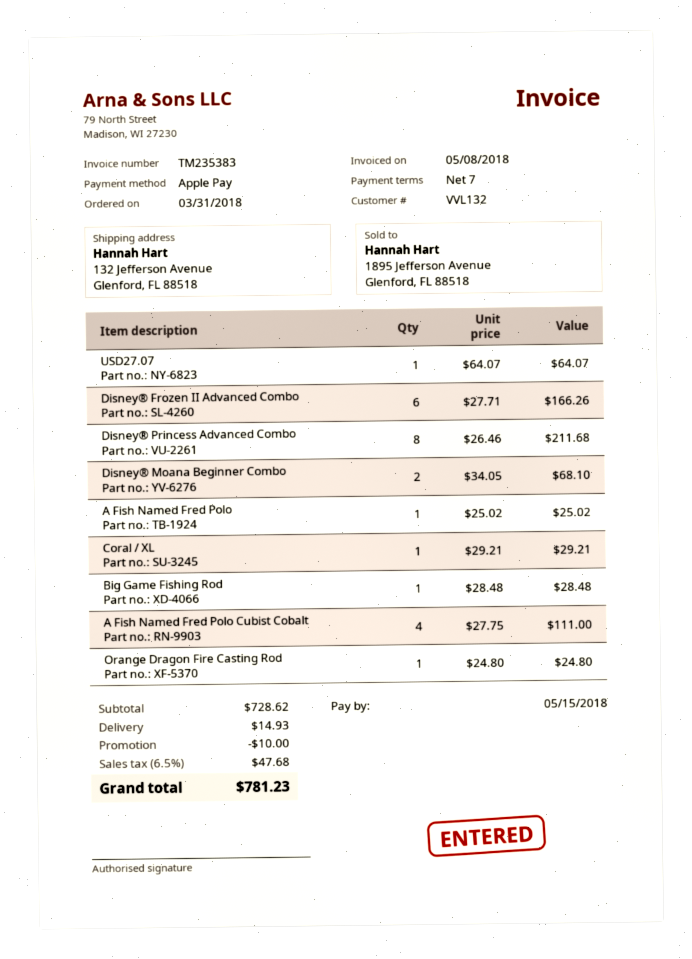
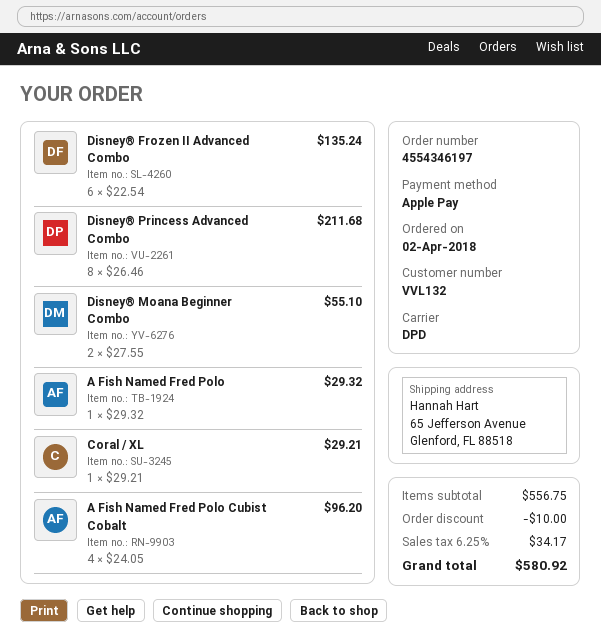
order date: 2018-03-31 -> 2018-04-02
ship to: 132 Jefferson Avenue, Glenford, FL 88518 -> 65 Jefferson Avenue, Glenford, FL 88518
USD27.07: 1 x 64.07 = 64.07 -> none
Disney® Frozen II Advanced Combo: 6 x 27.71 = 166.26 -> 6 x 22.54 = 135.24
Disney® Moana Beginner Combo: 2 x 34.05 = 68.10 -> 2 x 27.55 = 55.10
A Fish Named Fred Polo: 1 x 25.02 = 25.02 -> 1 x 29.32 = 29.32
Big Game Fishing Rod: 1 x 28.48 = 28.48 -> none
A Fish Named Fred Polo Cubist Cobalt: 4 x 27.75 = 111.00 -> 4 x 24.05 = 96.20
Orange Dragon Fire Casting Rod: 1 x 24.80 = 24.80 -> none
subtotal: 728.62 -> 556.75
shipping: 14.93 -> none
tax: 6.5% = 47.68 -> 6.25% = 34.17
total: 781.23 -> 580.92

